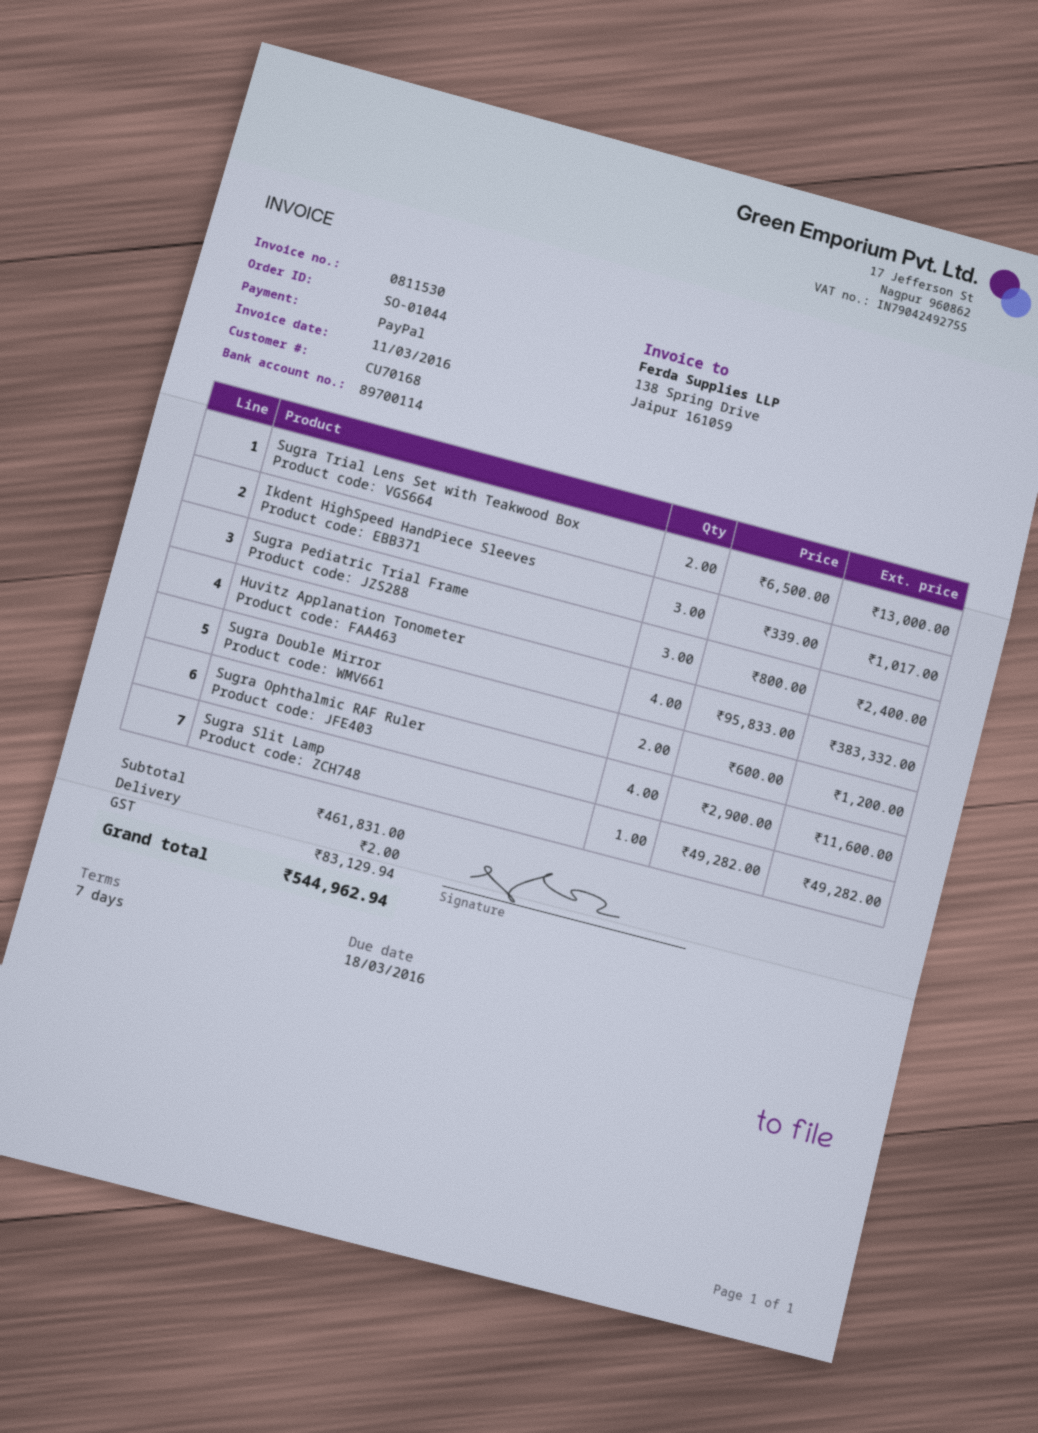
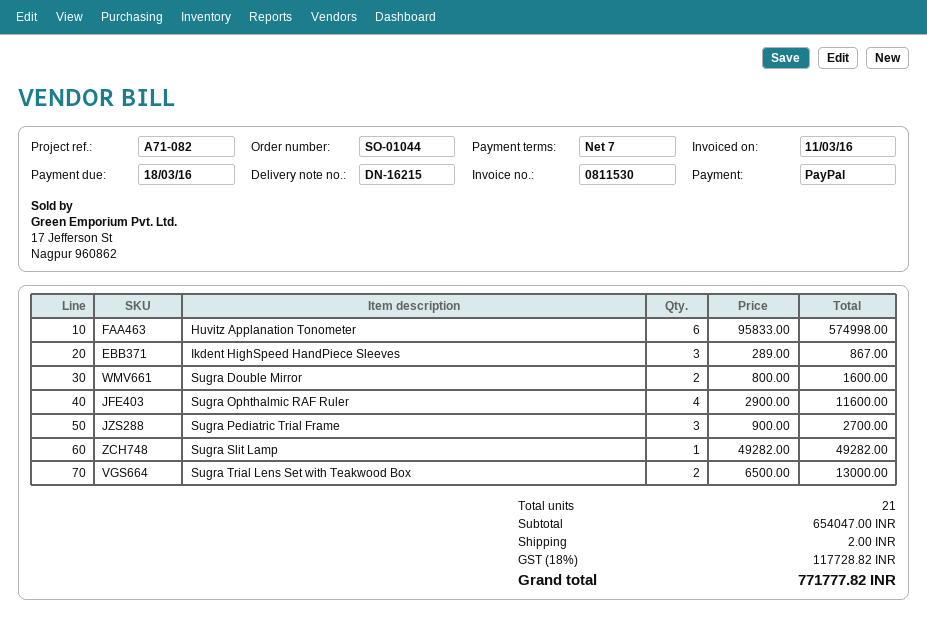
Ikdent HighSpeed HandPiece Sleeves: 3 x 339.00 = 1017.00 -> 3 x 289.00 = 867.00
Sugra Pediatric Trial Frame: 3 x 800.00 = 2400.00 -> 3 x 900.00 = 2700.00
Huvitz Applanation Tonometer: 4 x 95833.00 = 383332.00 -> 6 x 95833.00 = 574998.00
Sugra Double Mirror: 2 x 600.00 = 1200.00 -> 2 x 800.00 = 1600.00
subtotal: 461831.00 -> 654047.00
tax: 83129.94 -> 117728.82
total: 544962.94 -> 771777.82

